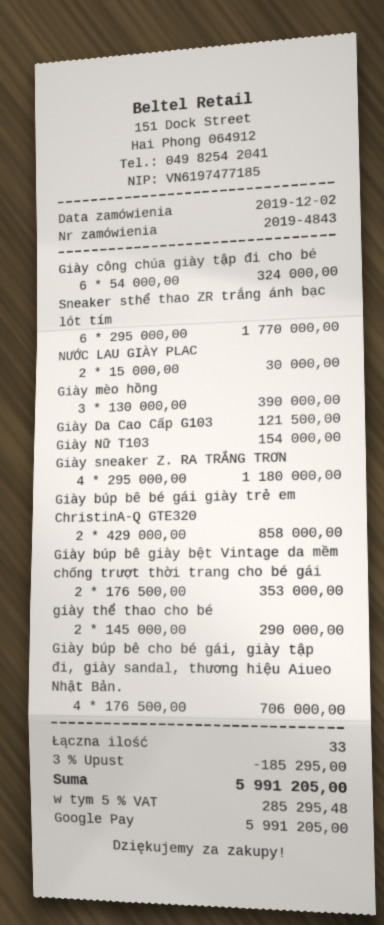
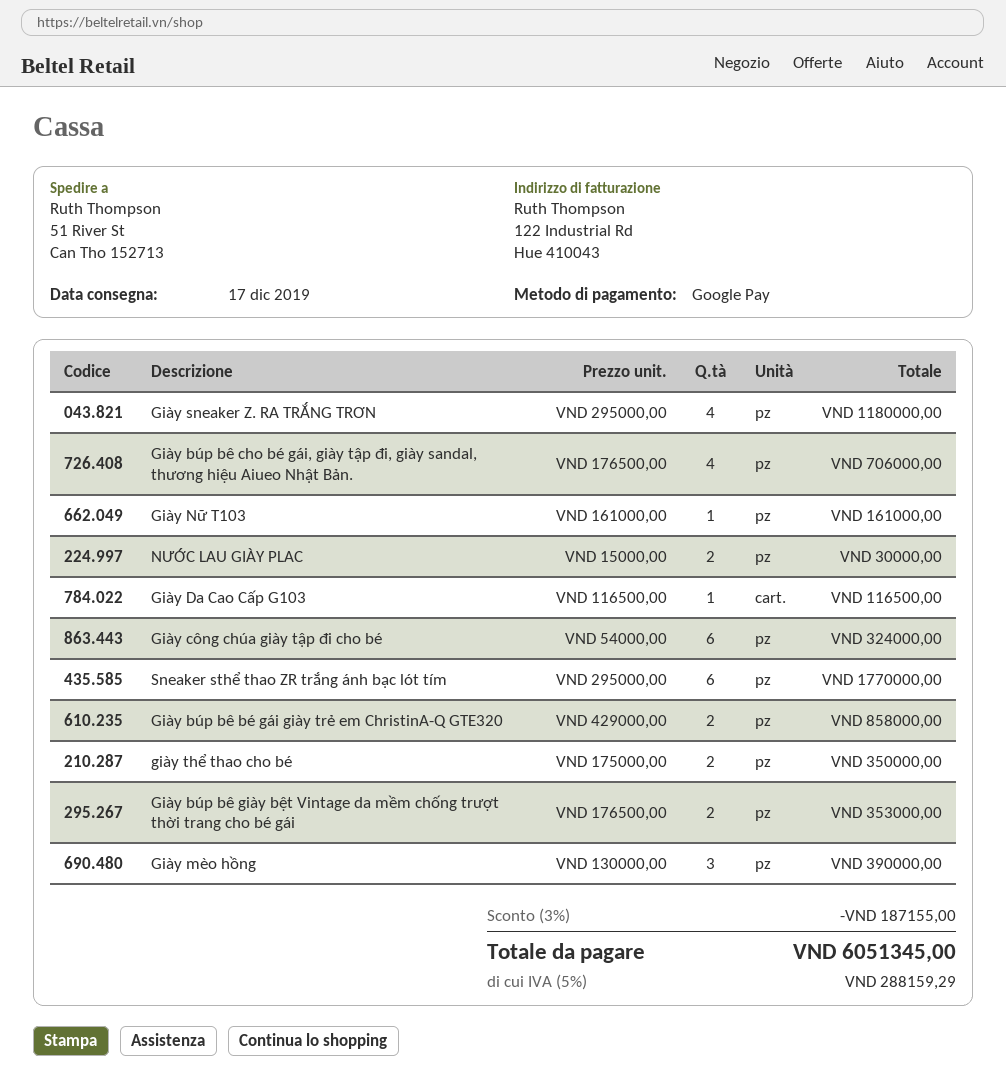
Giày Da Cao Cấp G103: 1 x 121500.00 = 121500.00 -> 1 x 116500.00 = 116500.00
Giày Nữ T103: 1 x 154000.00 = 154000.00 -> 1 x 161000.00 = 161000.00
giày thể thao cho bé: 2 x 145000.00 = 290000.00 -> 2 x 175000.00 = 350000.00
discount: 3% = 185295.00 -> 3% = 187155.00
tax: 5% = 285295.48 -> 5% = 288159.29
total: 5991205.00 -> 6051345.00

